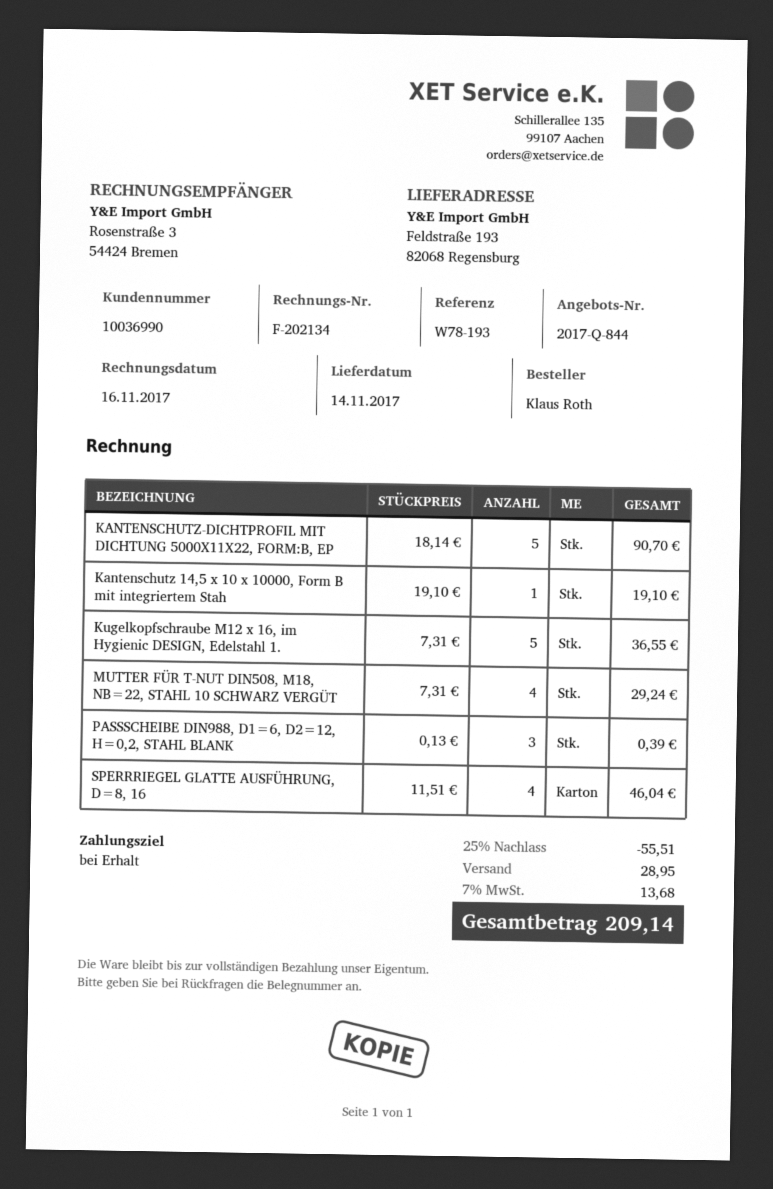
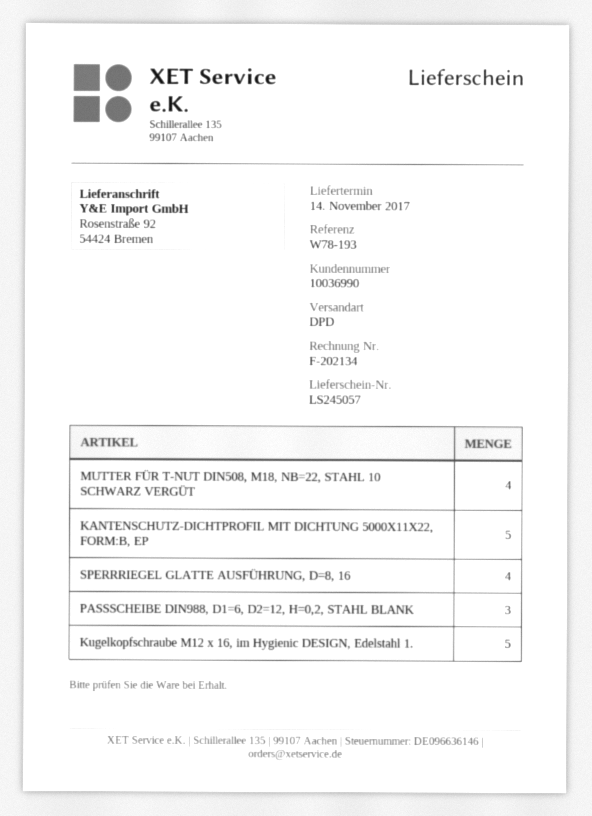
ship to: Feldstraße 193, 82068 Regensburg -> Rosenstraße 92, 54424 Bremen
Kantenschutz 14,5 x 10 x 10000, Form B mit integriertem Stah: 1 -> none

